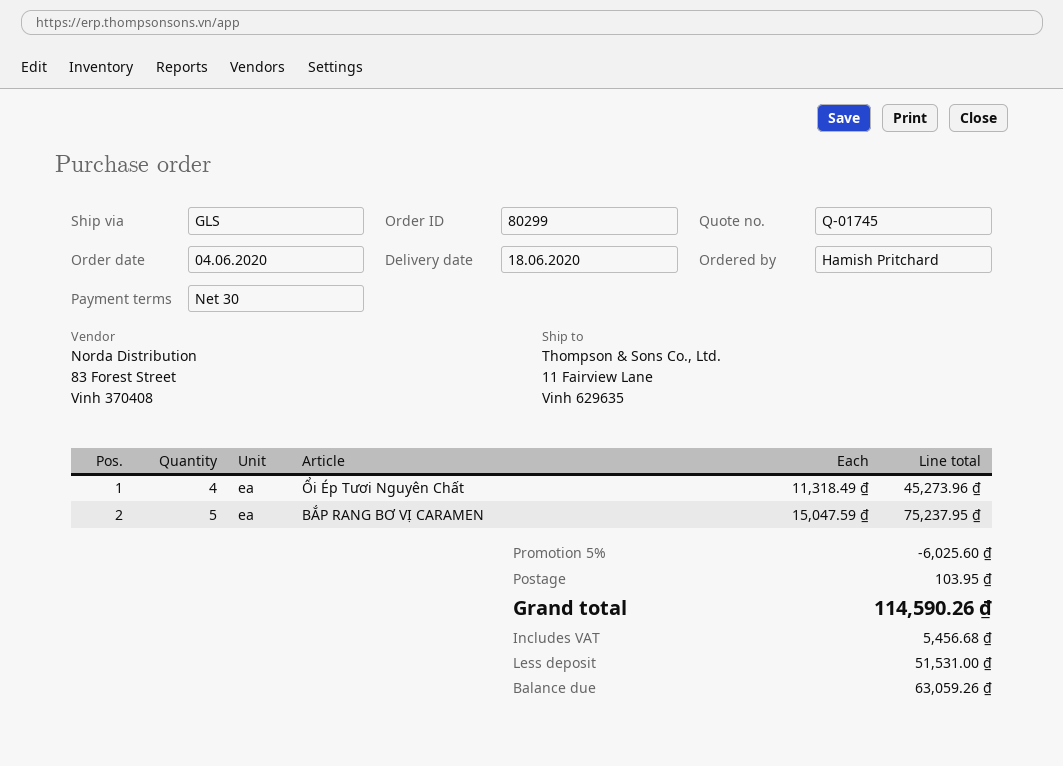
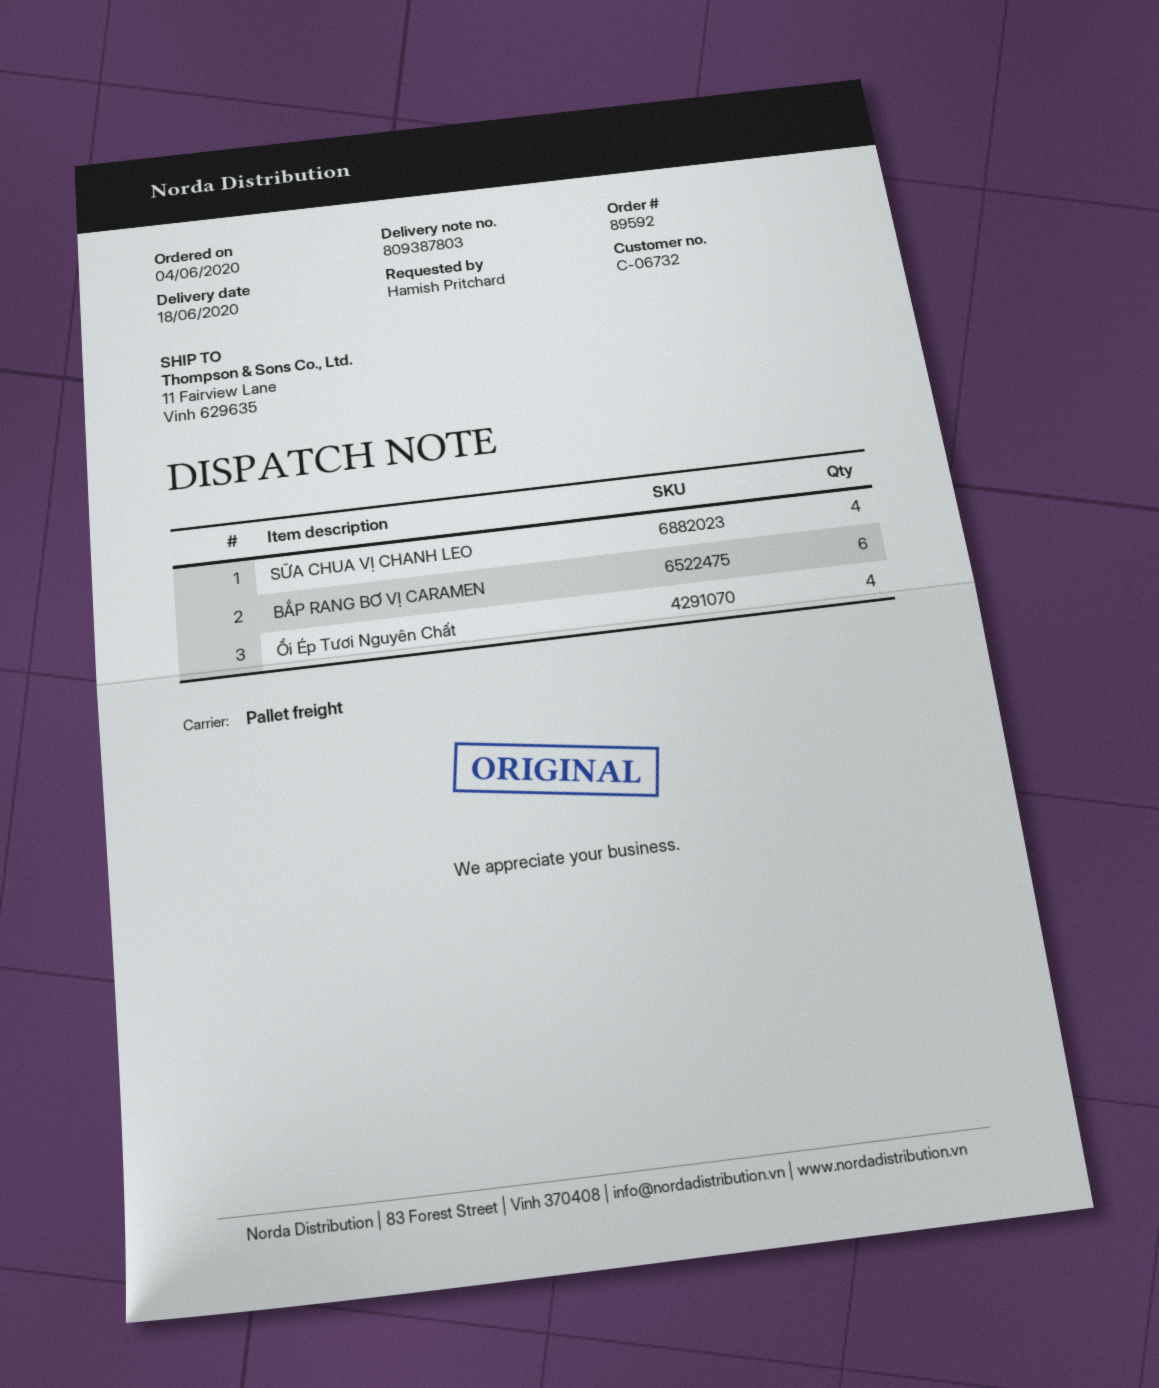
order number: 80299 -> 89592
shipping method: GLS -> pallet freight
BẮP RANG BƠ VỊ CARAMEN: 5 -> 6
SỮA CHUA VỊ CHANH LEO: none -> 4

